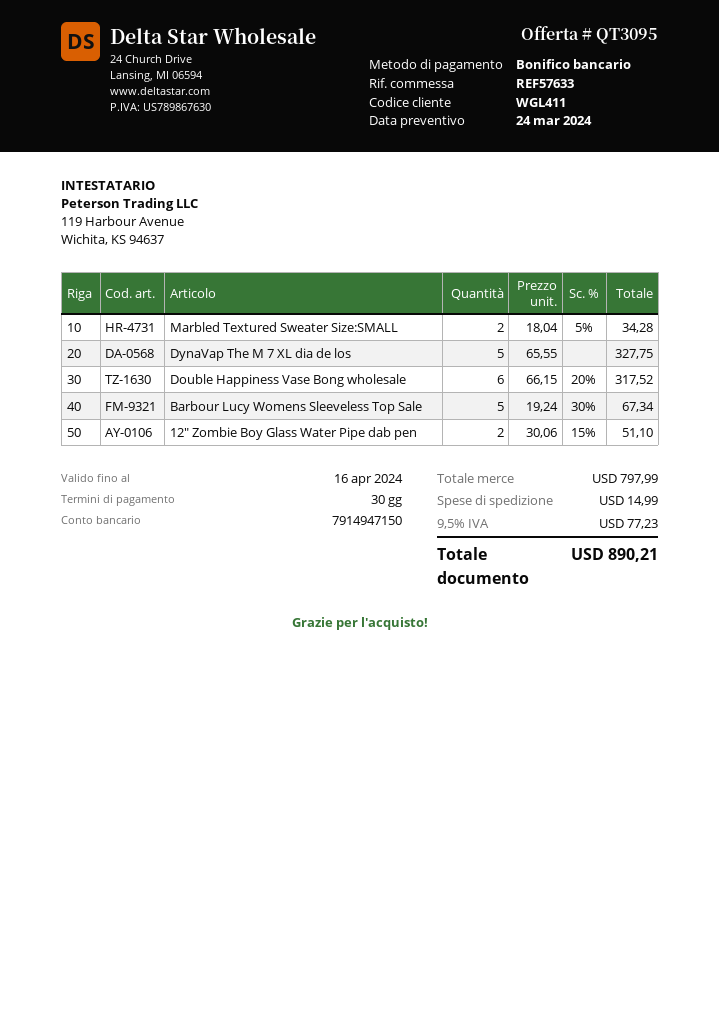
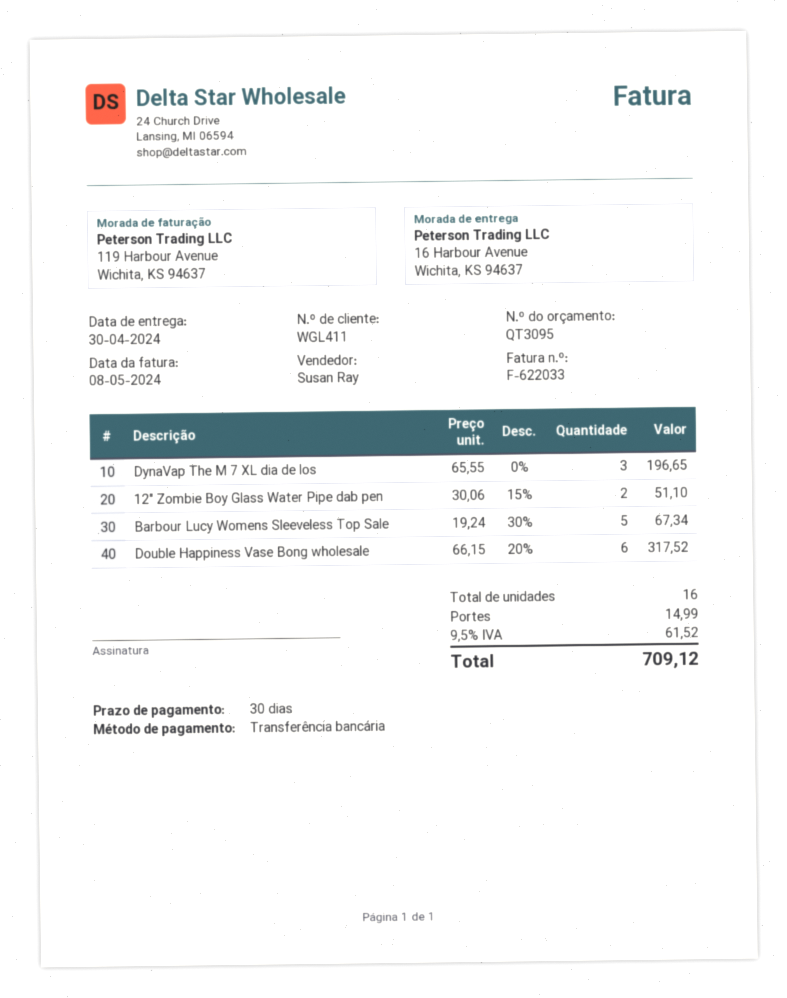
Marbled Textured Sweater Size:SMALL: 2 x 18.04 - 5% = 34.28 -> none
DynaVap The M 7 XL dia de los: 5 x 65.55 = 327.75 -> 3 x 65.55 = 196.65
tax: 9.5% = 77.23 -> 9.5% = 61.52
total: 890.21 -> 709.12

